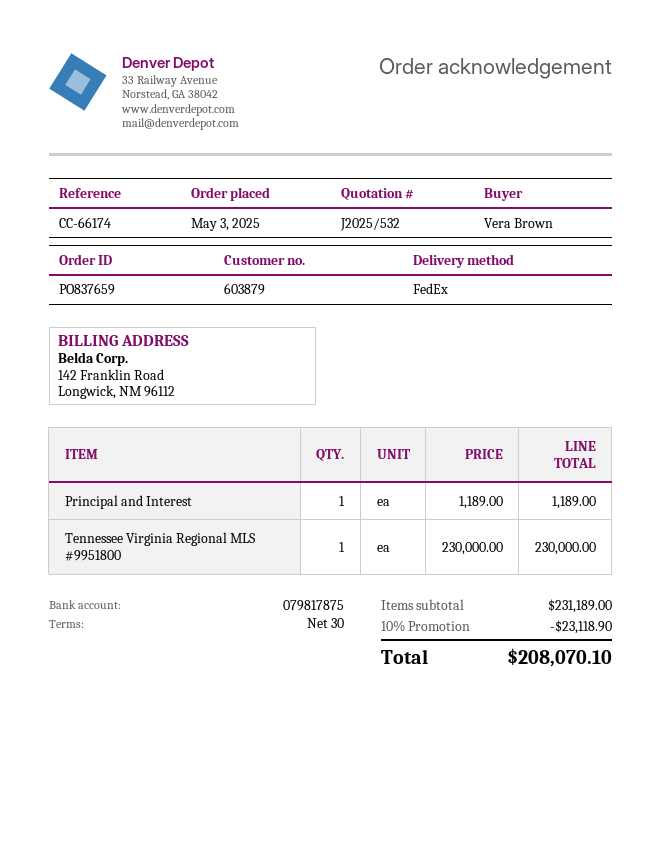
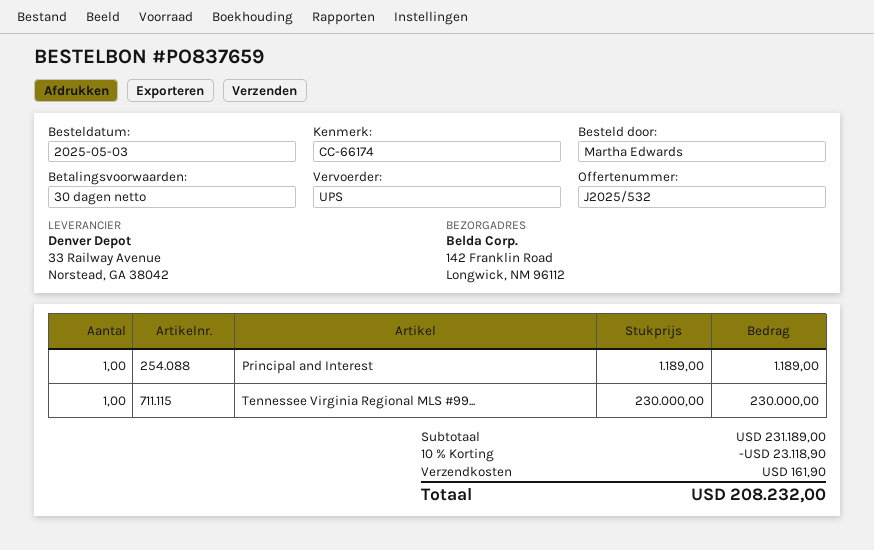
ordered by: Vera Brown -> Martha Edwards
shipping method: FedEx -> UPS
shipping: none -> 161.90
total: 208070.10 -> 208232.00

